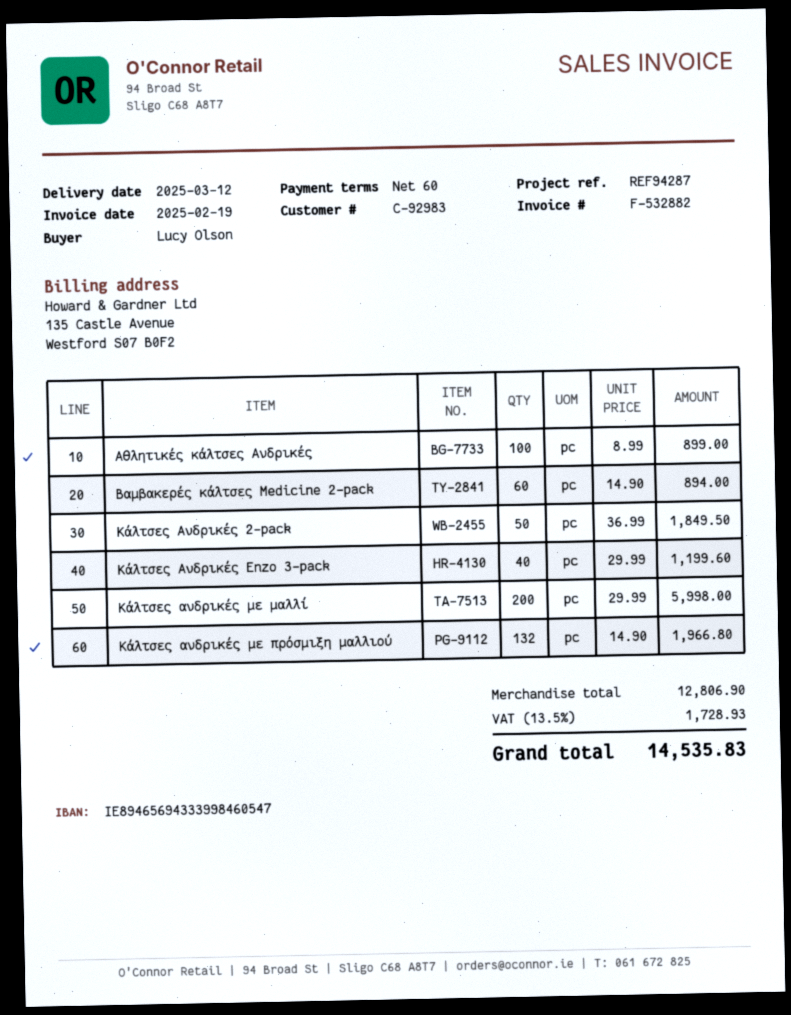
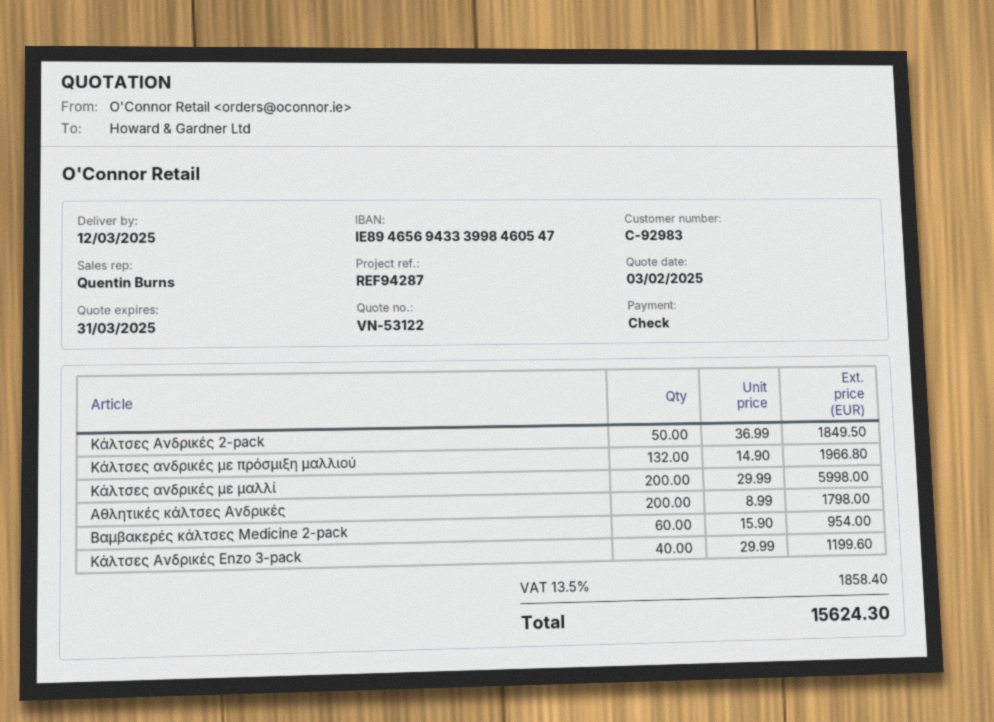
Αθλητικές κάλτσες Ανδρικές: 100 x 8.99 = 899.00 -> 200 x 8.99 = 1798.00
Βαμβακερές κάλτσες Medicine 2-pack: 60 x 14.90 = 894.00 -> 60 x 15.90 = 954.00
tax: 13.5% = 1728.93 -> 13.5% = 1858.40
total: 14535.83 -> 15624.30

